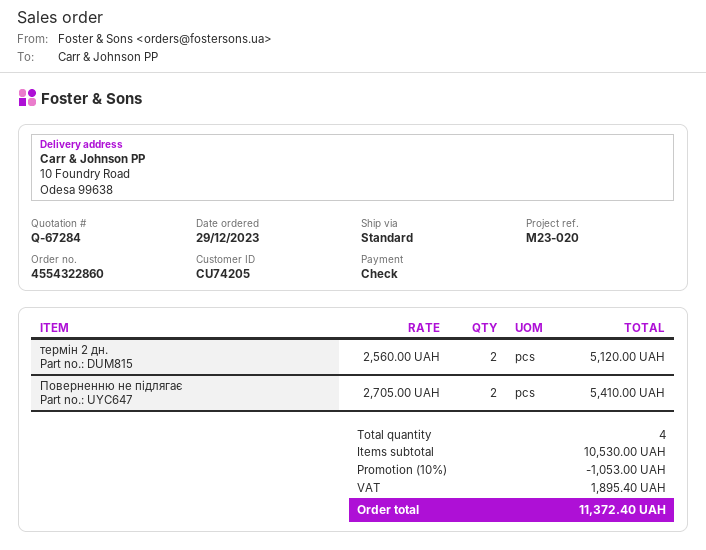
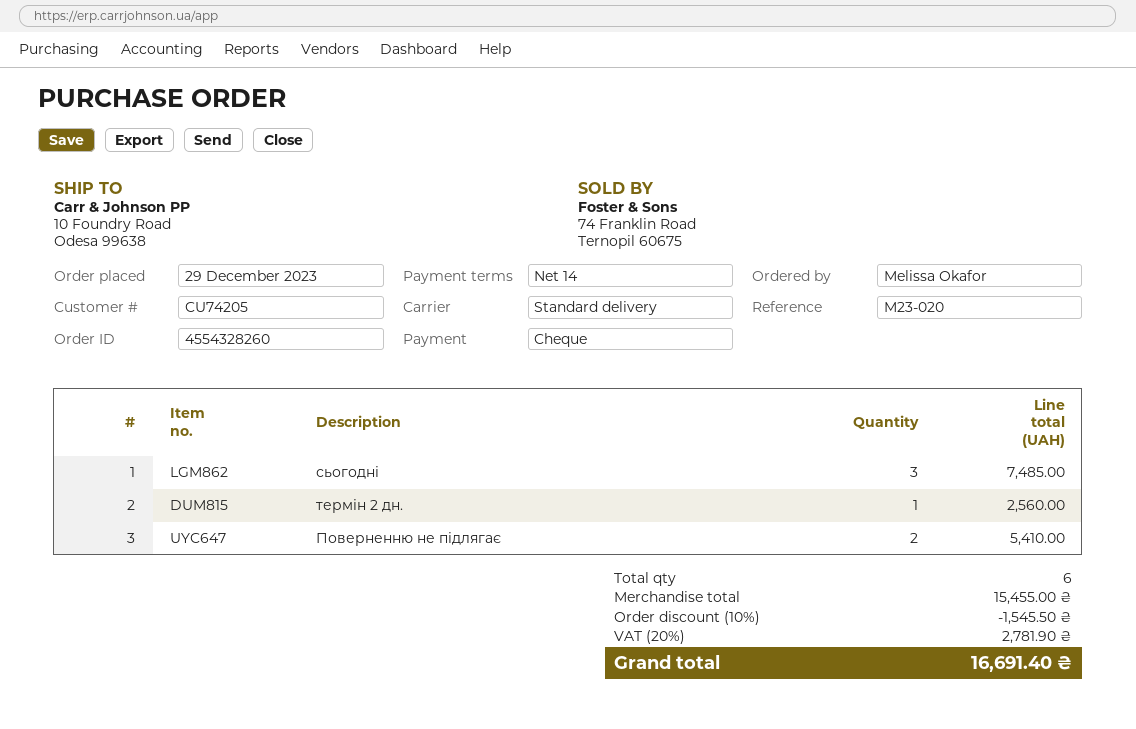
order number: 4554322860 -> 4554328260
термін 2 дн.: 2 for 5120.00 -> 1 for 2560.00
сьогодні: none -> 3 for 7485.00
total quantity: 4 -> 6
subtotal: 10530.00 -> 15455.00
discount: 10% = 1053.00 -> 10% = 1545.50
tax: 1895.40 -> 2781.90
total: 11372.40 -> 16691.40

